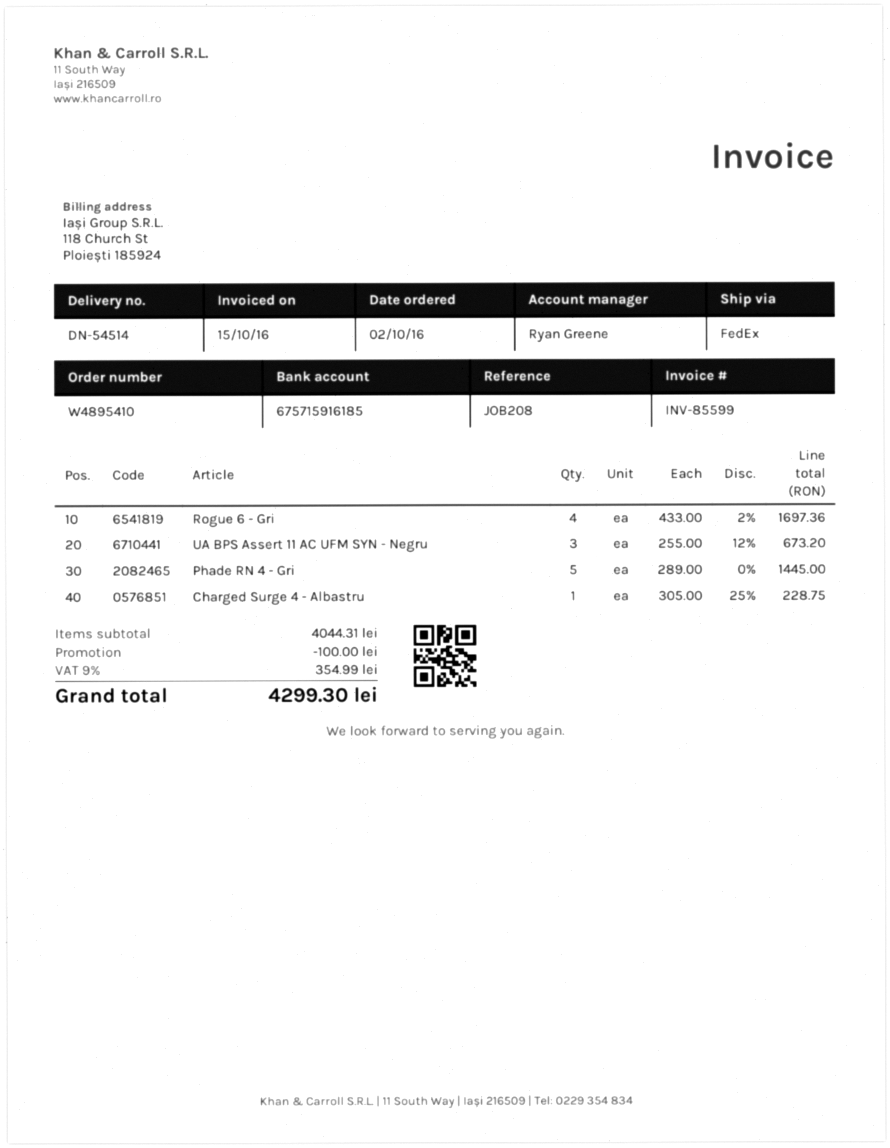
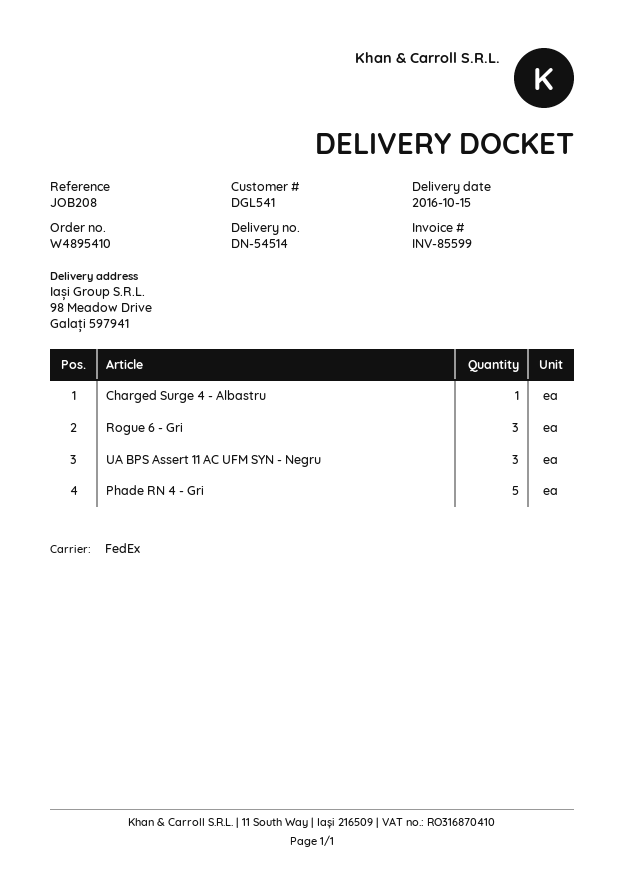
Rogue 6 - Gri: 4 -> 3

